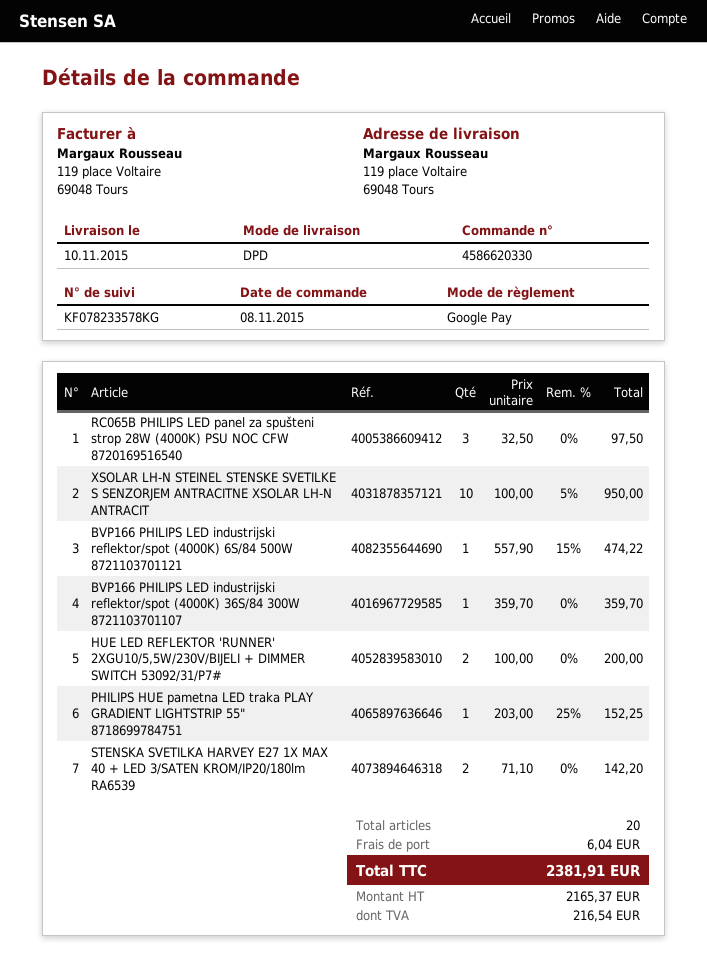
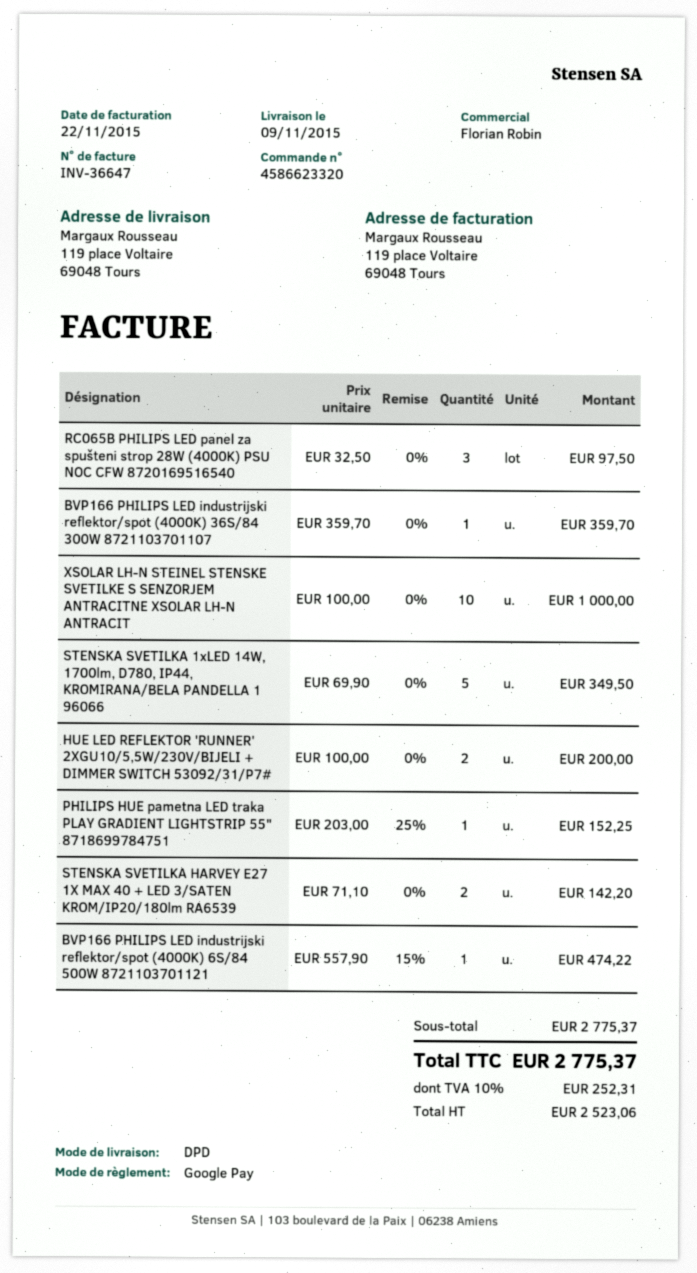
order number: 4586620330 -> 4586623320
delivery date: 2015-11-10 -> 2015-11-09
XSOLAR LH-N STEINEL STENSKE SVETILKE S SENZORJEM ANTRACITNE XSOLAR LH-N ANTRACIT: 10 x 100.00 - 5% = 950.00 -> 10 x 100.00 = 1000.00
STENSKA SVETILKA 1xLED 14W, 1700lm, D780, IP44, KROMIRANA/BELA PANDELLA 1 96066: none -> 5 x 69.90 = 349.50
shipping: 6.04 -> none
net: 2165.37 -> 2523.06
tax: 216.54 -> 252.31
total: 2381.91 -> 2775.37

